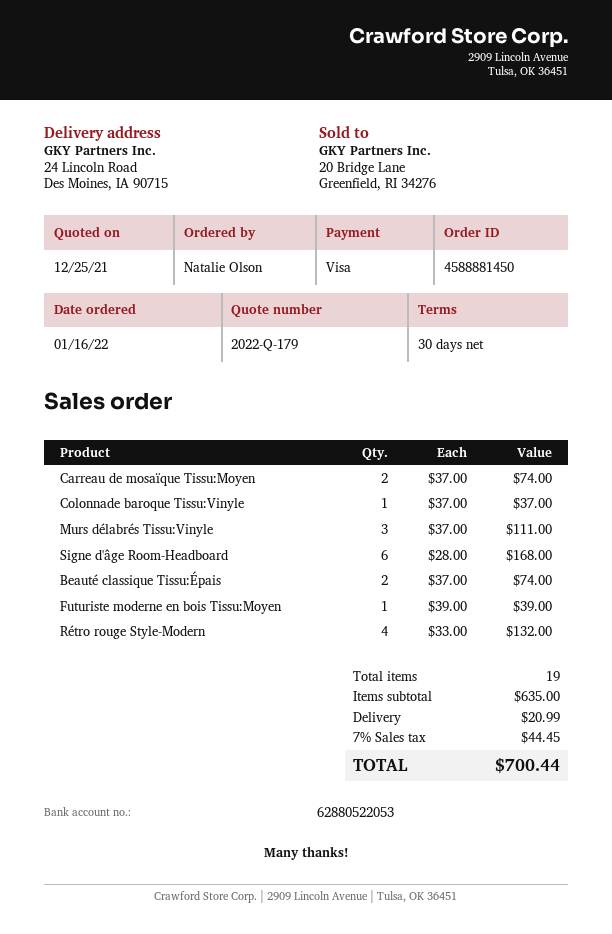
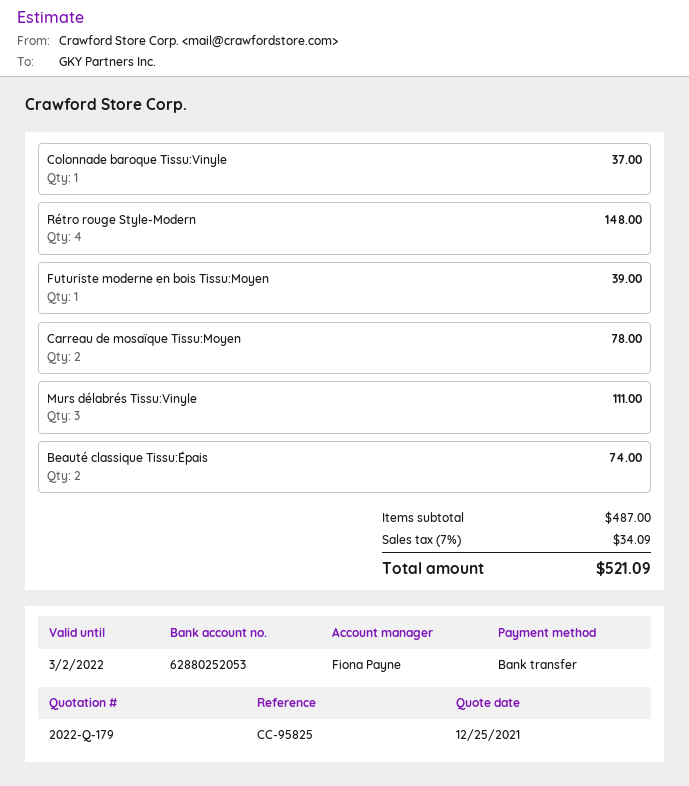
payment method: Visa -> bank transfer
bank account: 62880522053 -> 62880252053
Carreau de mosaïque Tissu:Moyen: 2 for 74.00 -> 2 for 78.00
Signe d'âge Room-Headboard: 6 for 168.00 -> none
Rétro rouge Style-Modern: 4 for 132.00 -> 4 for 148.00
subtotal: 635.00 -> 487.00
shipping: 20.99 -> none
tax: 7% = 44.45 -> 7% = 34.09
total: 700.44 -> 521.09

